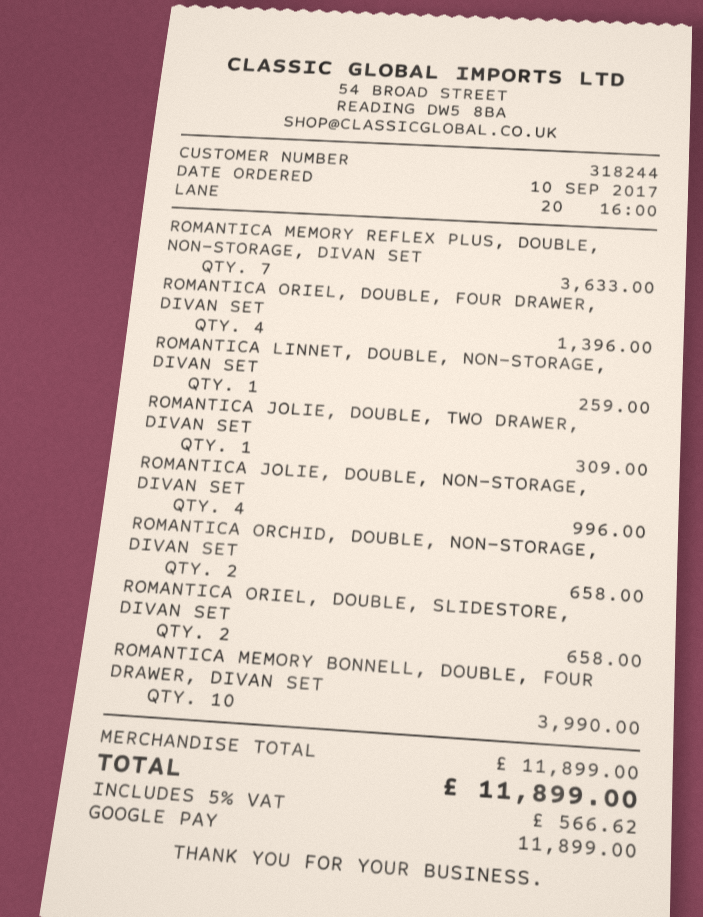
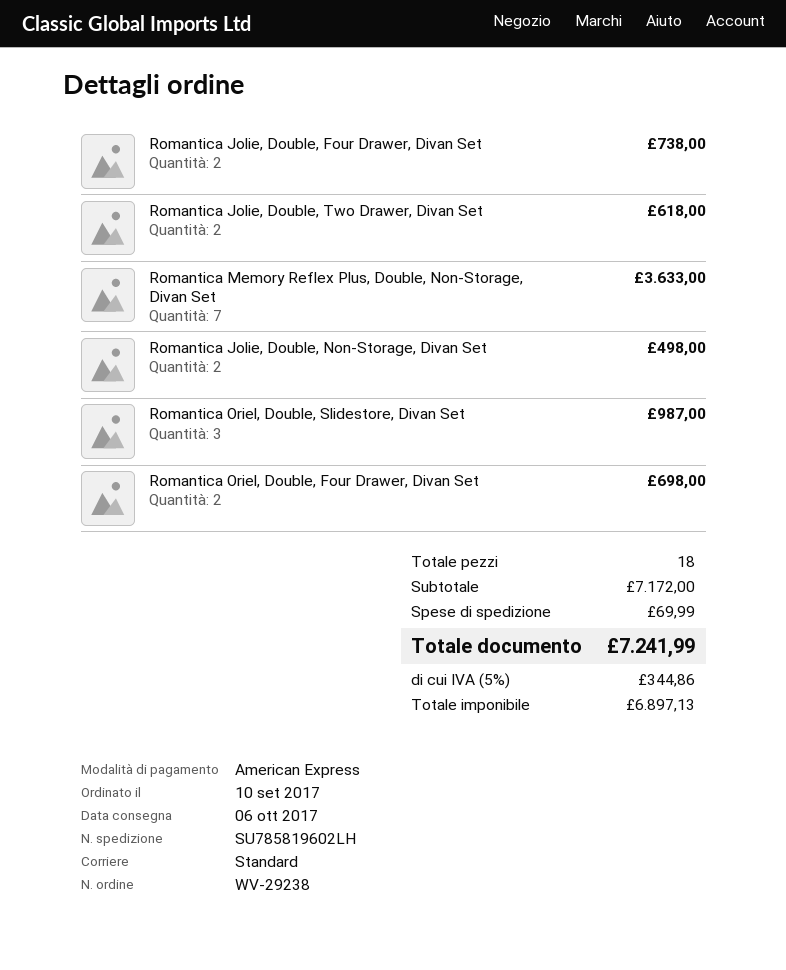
payment method: Google Pay -> American Express
ROMANTICA ORIEL, DOUBLE, FOUR DRAWER, DIVAN SET: 4 for 1396.00 -> 2 for 698.00
ROMANTICA LINNET, DOUBLE, NON-STORAGE, DIVAN SET: 1 for 259.00 -> none
ROMANTICA JOLIE, DOUBLE, TWO DRAWER, DIVAN SET: 1 for 309.00 -> 2 for 618.00
ROMANTICA JOLIE, DOUBLE, NON-STORAGE, DIVAN SET: 4 for 996.00 -> 2 for 498.00
ROMANTICA ORCHID, DOUBLE, NON-STORAGE, DIVAN SET: 2 for 658.00 -> none
ROMANTICA ORIEL, DOUBLE, SLIDESTORE, DIVAN SET: 2 for 658.00 -> 3 for 987.00
ROMANTICA MEMORY BONNELL, DOUBLE, FOUR DRAWER, DIVAN SET: 10 for 3990.00 -> none
Romantica Jolie, Double, Four Drawer, Divan Set: none -> 2 for 738.00
subtotal: 11899.00 -> 7172.00
shipping: none -> 69.99
tax: 5% = 566.62 -> 5% = 344.86
total: 11899.00 -> 7241.99

